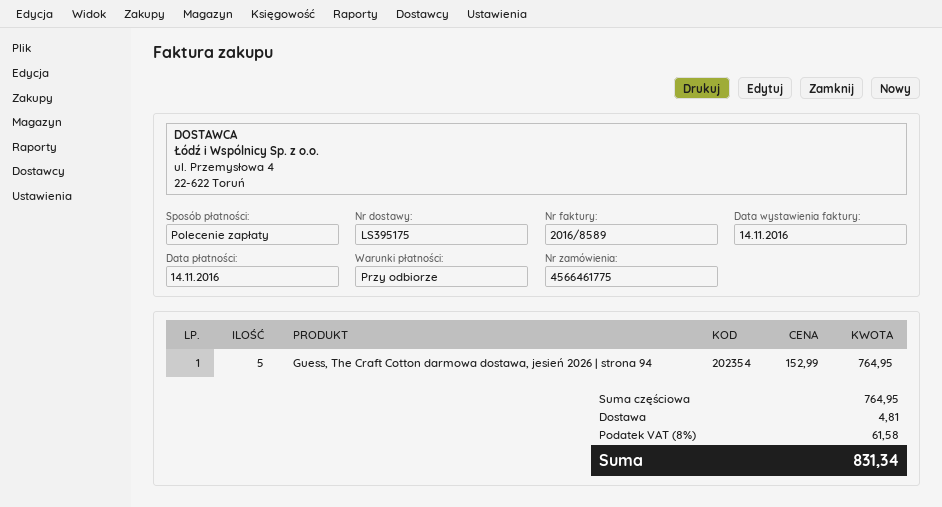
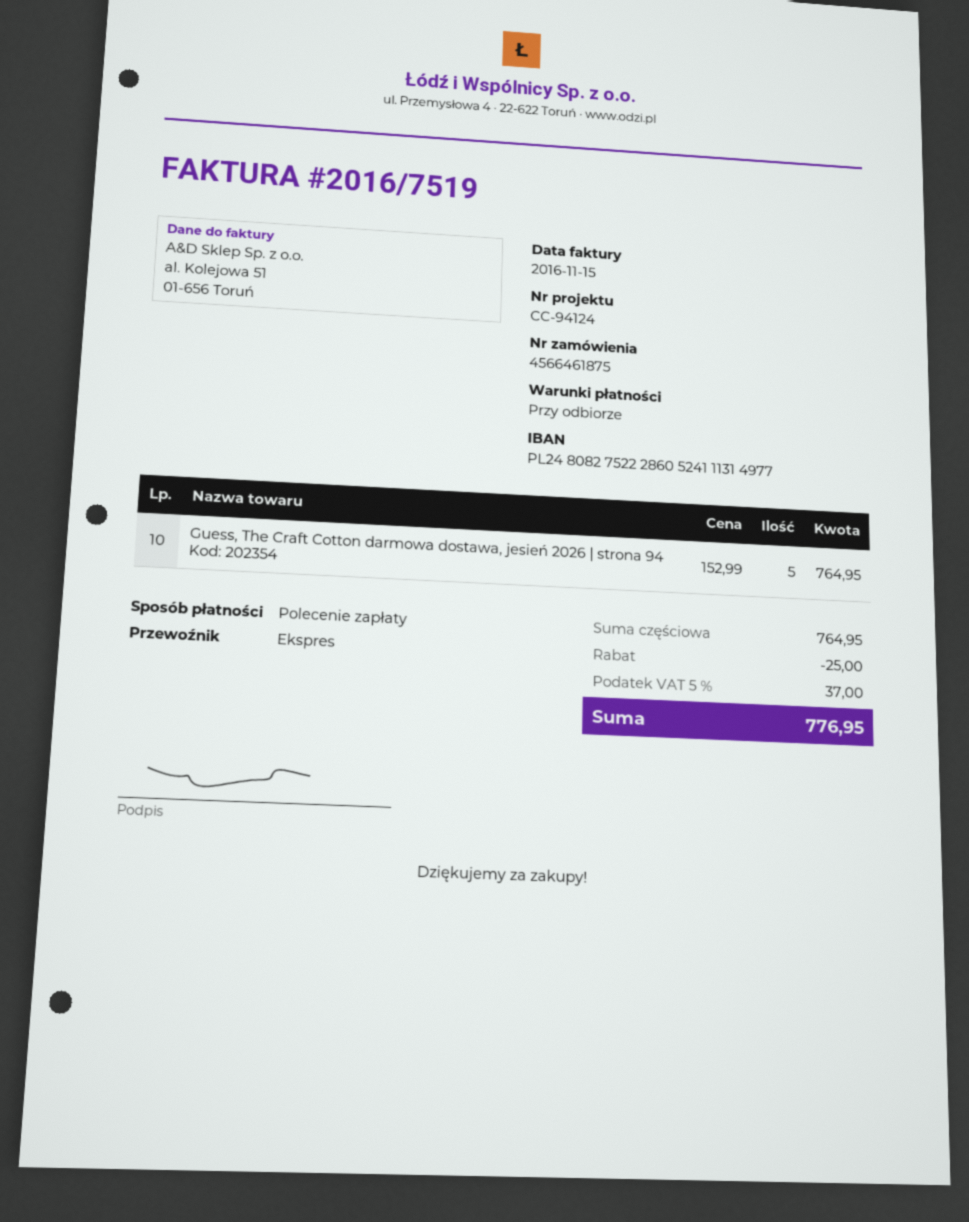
order number: 4566461775 -> 4566461875
invoice number: 2016/8589 -> 2016/7519
invoice date: 2016-11-14 -> 2016-11-15
discount: none -> 25.00
shipping: 4.81 -> none
tax: 8% = 61.58 -> 5% = 37.00
total: 831.34 -> 776.95

